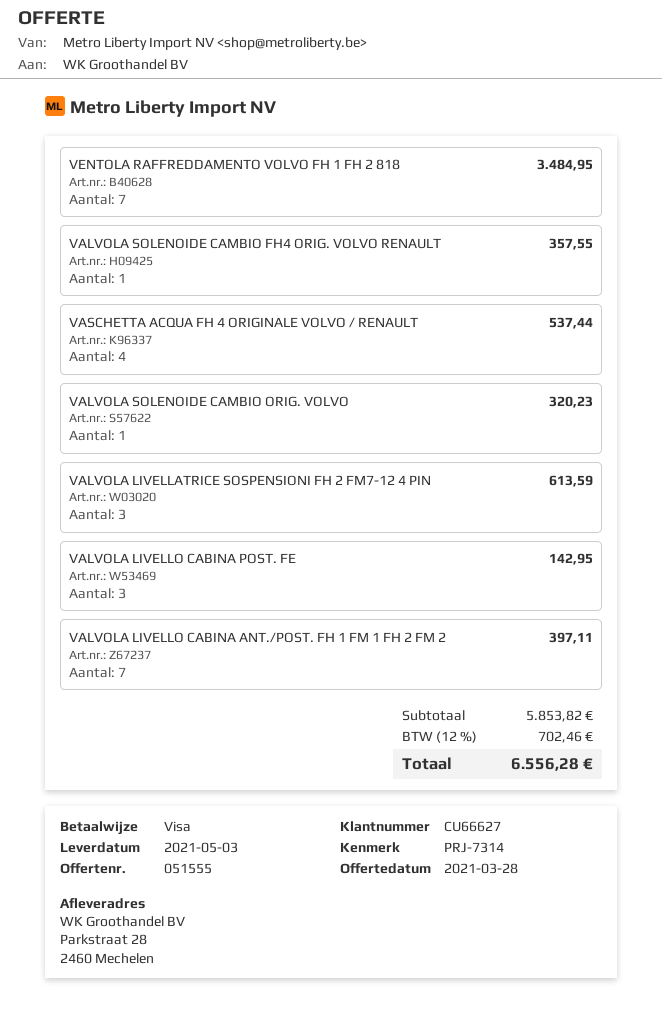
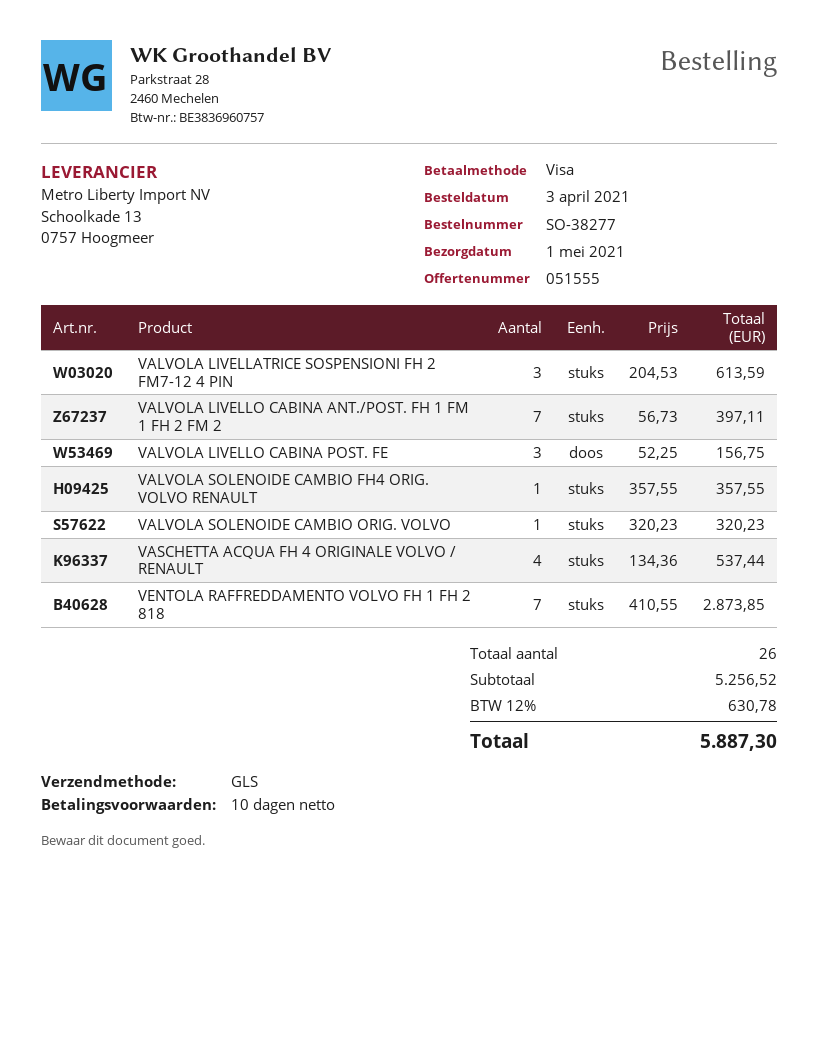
delivery date: 2021-05-03 -> 2021-05-01
VENTOLA RAFFREDDAMENTO VOLVO FH 1 FH 2 818: 7 for 3484.95 -> 7 for 2873.85
VALVOLA LIVELLO CABINA POST. FE: 3 for 142.95 -> 3 for 156.75
subtotal: 5853.82 -> 5256.52
tax: 12% = 702.46 -> 12% = 630.78
total: 6556.28 -> 5887.30

